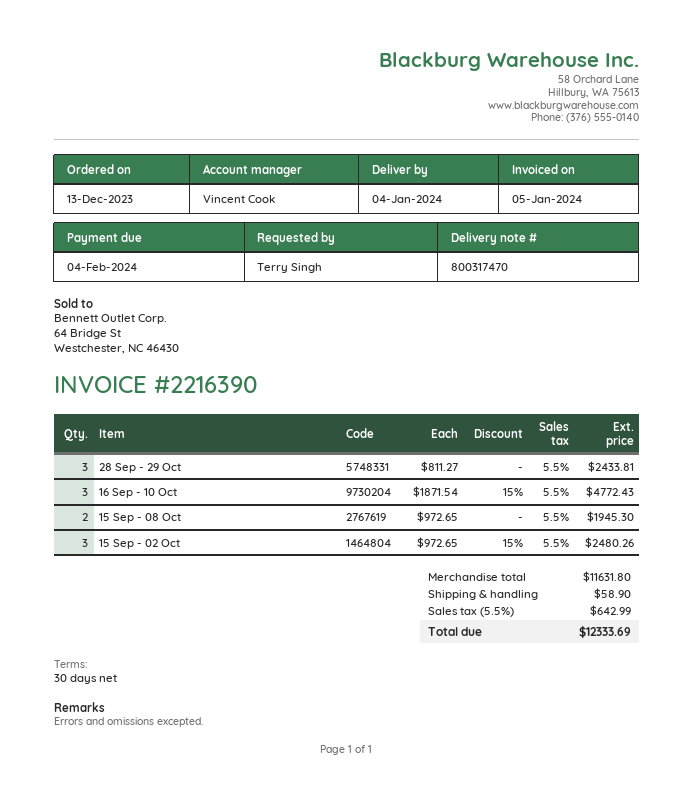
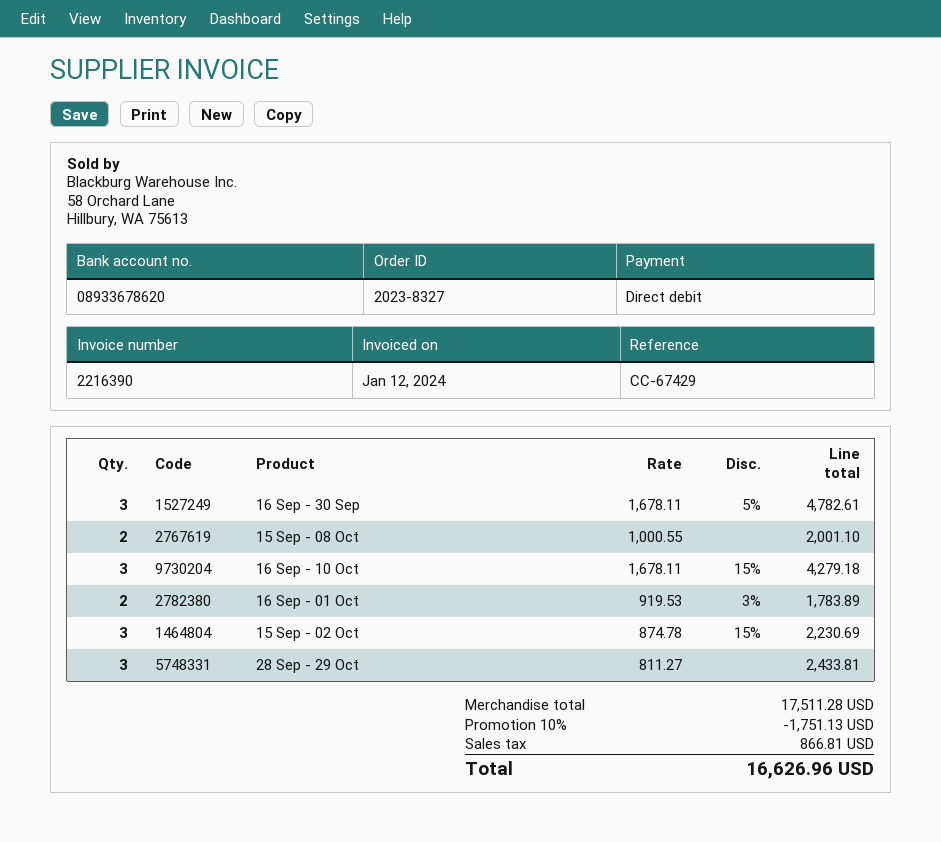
invoice date: 2024-01-05 -> 2024-01-12
16 Sep - 10 Oct: 3 x 1871.54 - 15% = 4772.43 -> 3 x 1678.11 - 15% = 4279.18
15 Sep - 08 Oct: 2 x 972.65 = 1945.30 -> 2 x 1000.55 = 2001.10
15 Sep - 02 Oct: 3 x 972.65 - 15% = 2480.26 -> 3 x 874.78 - 15% = 2230.69
16 Sep - 30 Sep: none -> 3 x 1678.11 - 5% = 4782.61
16 Sep - 01 Oct: none -> 2 x 919.53 - 3% = 1783.89
subtotal: 11631.80 -> 17511.28
discount: none -> 10% = 1751.13
shipping: 58.90 -> none
tax: 642.99 -> 866.81
total: 12333.69 -> 16626.96

